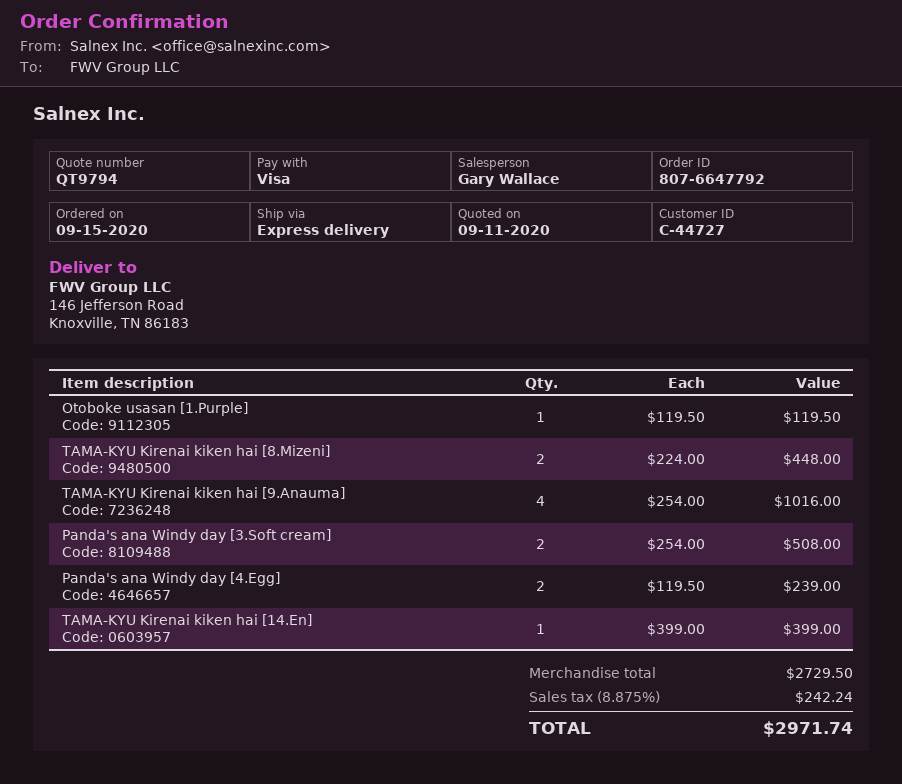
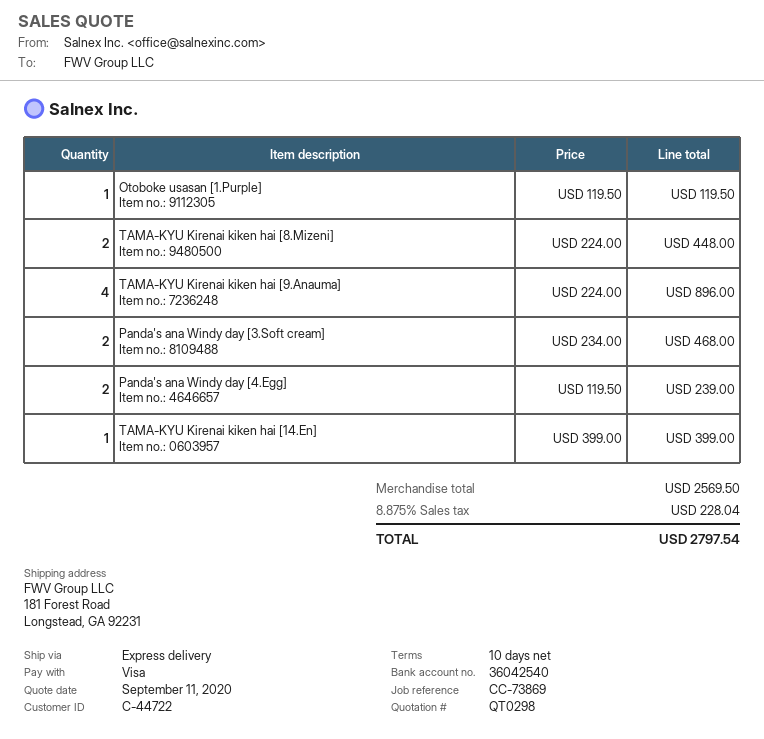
quote number: QT9794 -> QT0298
customer number: C-44727 -> C-44722
ship to: 146 Jefferson Road, Knoxville, TN 86183 -> 181 Forest Road, Longstead, GA 92231
TAMA-KYU Kirenai kiken hai [9.Anauma]: 4 x 254.00 = 1016.00 -> 4 x 224.00 = 896.00
Panda's ana Windy day [3.Soft cream]: 2 x 254.00 = 508.00 -> 2 x 234.00 = 468.00
subtotal: 2729.50 -> 2569.50
tax: 8.875% = 242.24 -> 8.875% = 228.04
total: 2971.74 -> 2797.54

